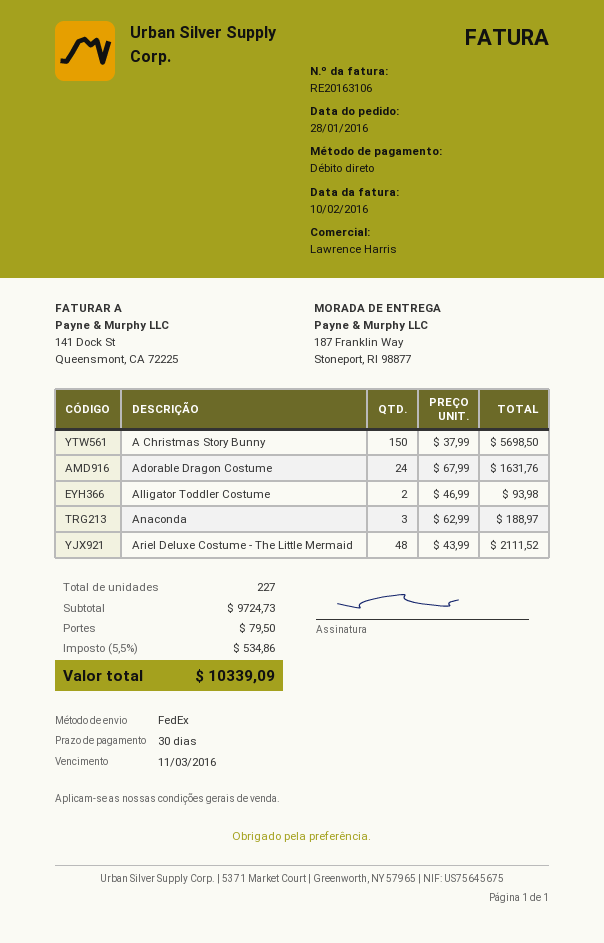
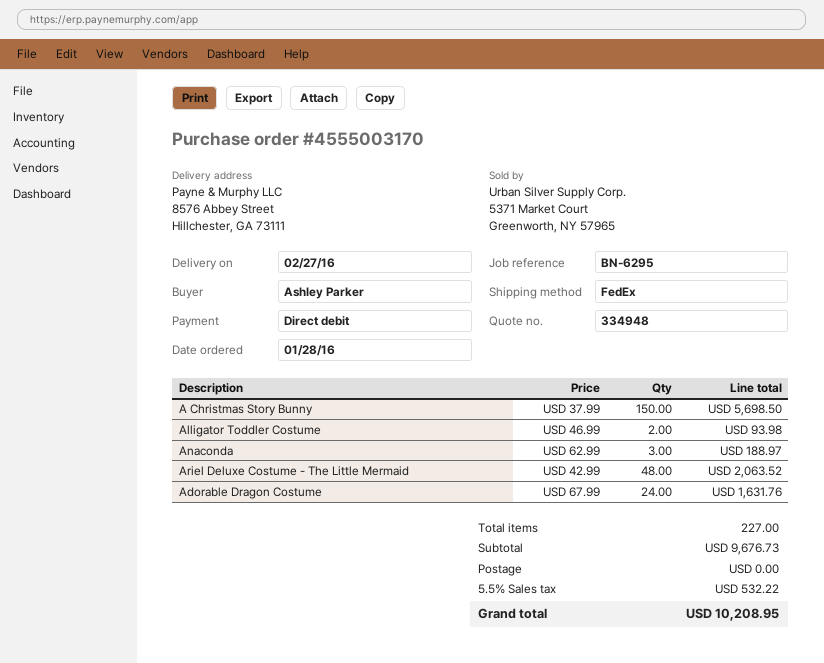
ship to: 187 Franklin Way, Stoneport, RI 98877 -> 8576 Abbey Street, Hillchester, GA 73111
Ariel Deluxe Costume - The Little Mermaid: 48 x 43.99 = 2111.52 -> 48 x 42.99 = 2063.52
subtotal: 9724.73 -> 9676.73
shipping: 79.50 -> 0.00
tax: 5.5% = 534.86 -> 5.5% = 532.22
total: 10339.09 -> 10208.95

